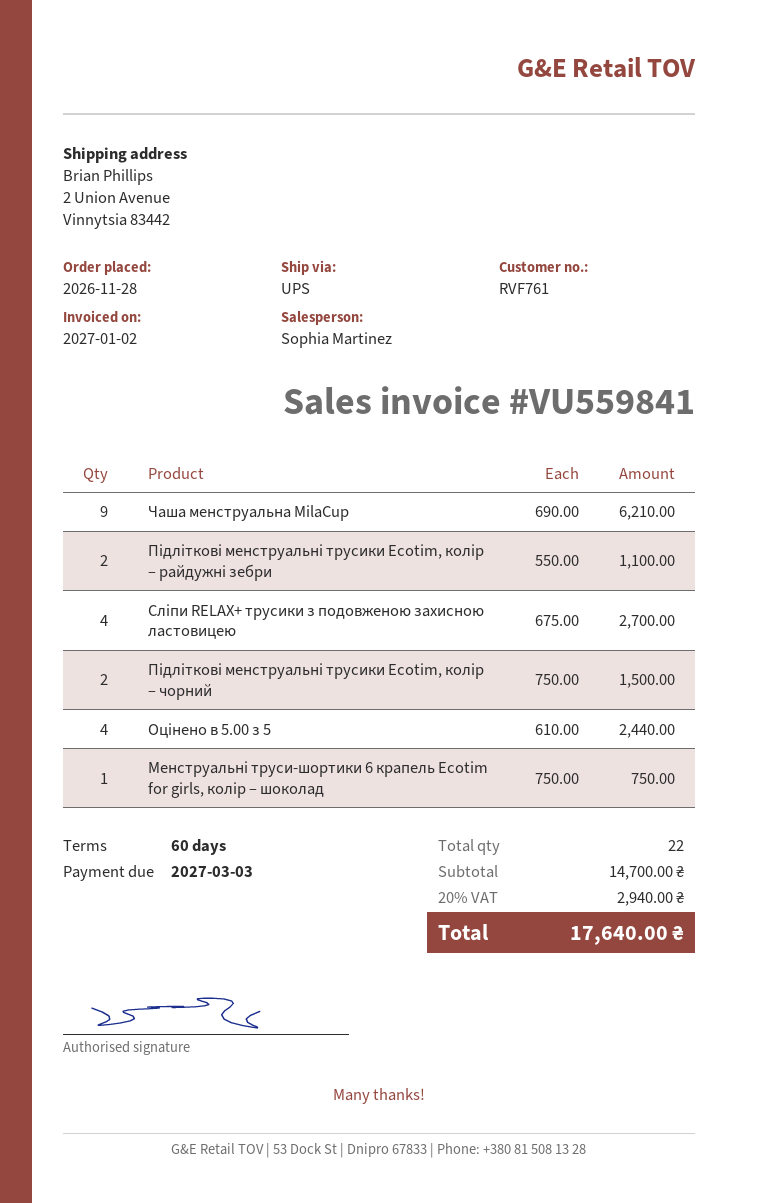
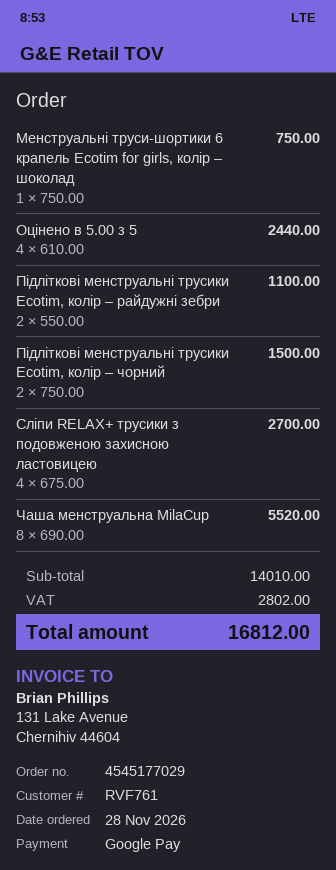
Чаша менструальна MilaCup: 9 x 690.00 = 6210.00 -> 8 x 690.00 = 5520.00
subtotal: 14700.00 -> 14010.00
tax: 2940.00 -> 2802.00
total: 17640.00 -> 16812.00

